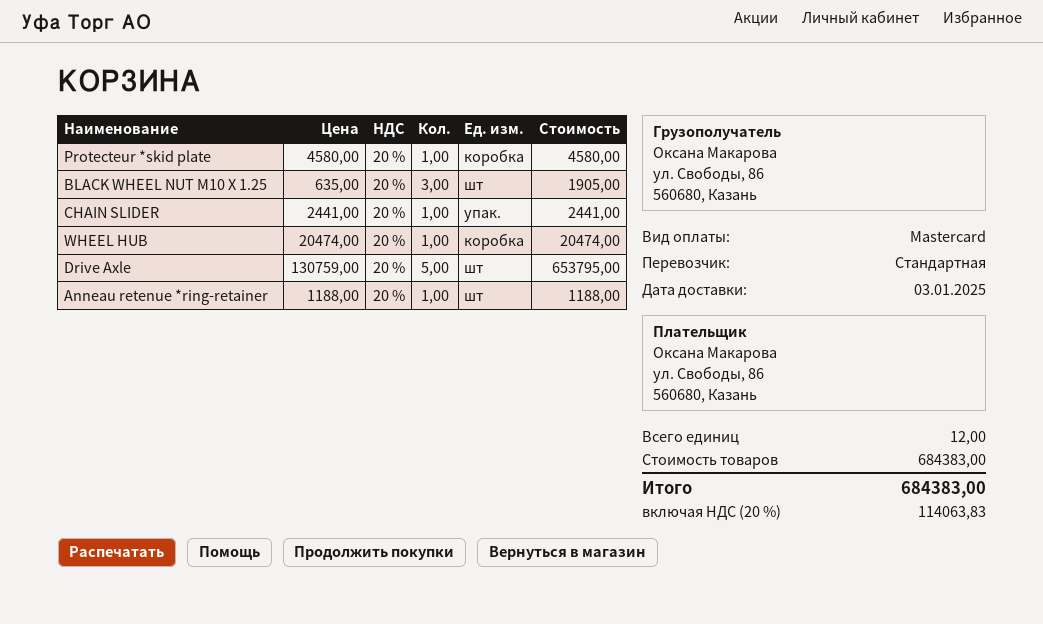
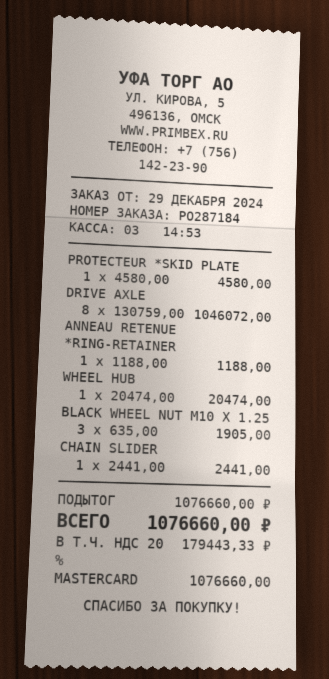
Drive Axle: 5 x 130759.00 = 653795.00 -> 8 x 130759.00 = 1046072.00
subtotal: 684383.00 -> 1076660.00
tax: 20% = 114063.83 -> 20% = 179443.33
total: 684383.00 -> 1076660.00

